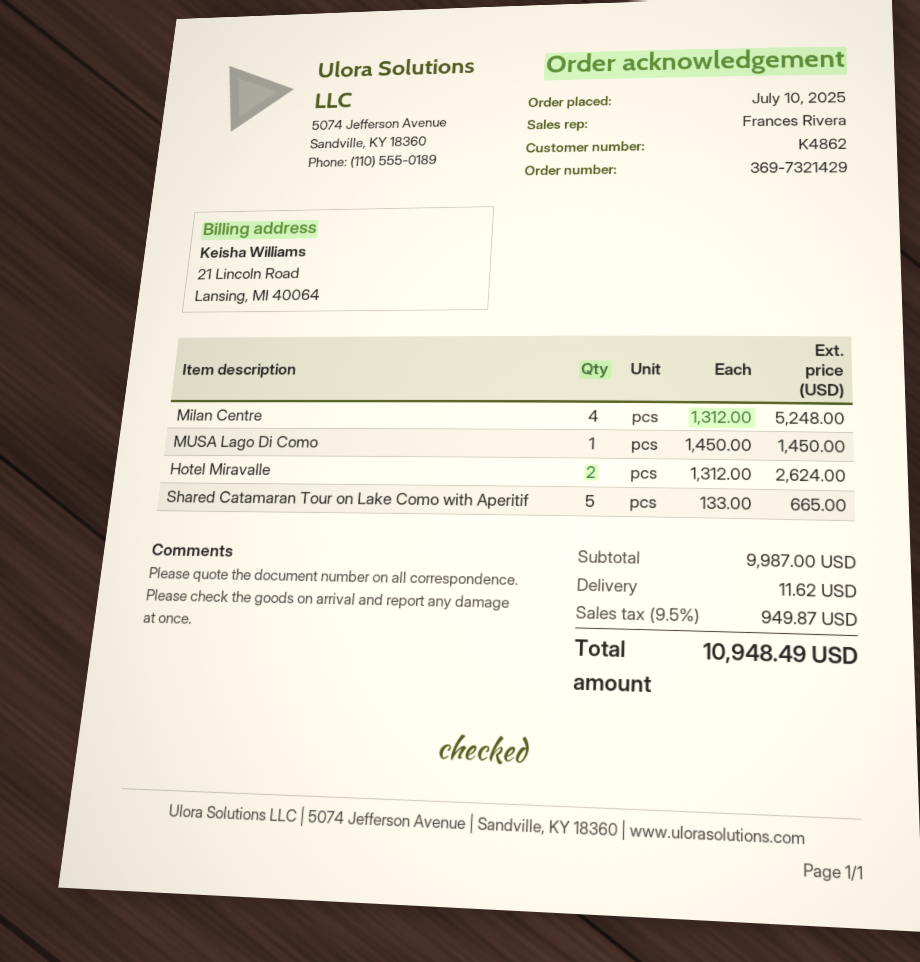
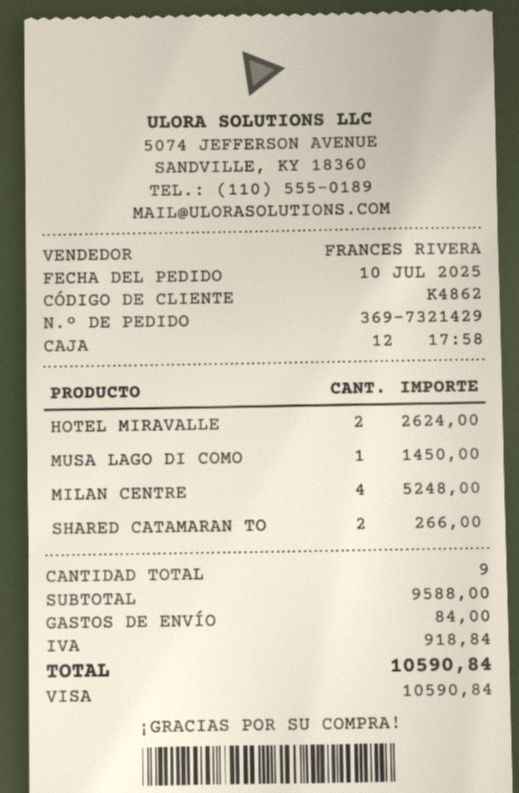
Shared Catamaran Tour on Lake Como with Aperitif: 5 for 665.00 -> 2 for 266.00
subtotal: 9987.00 -> 9588.00
shipping: 11.62 -> 84.00
tax: 949.87 -> 918.84
total: 10948.49 -> 10590.84

